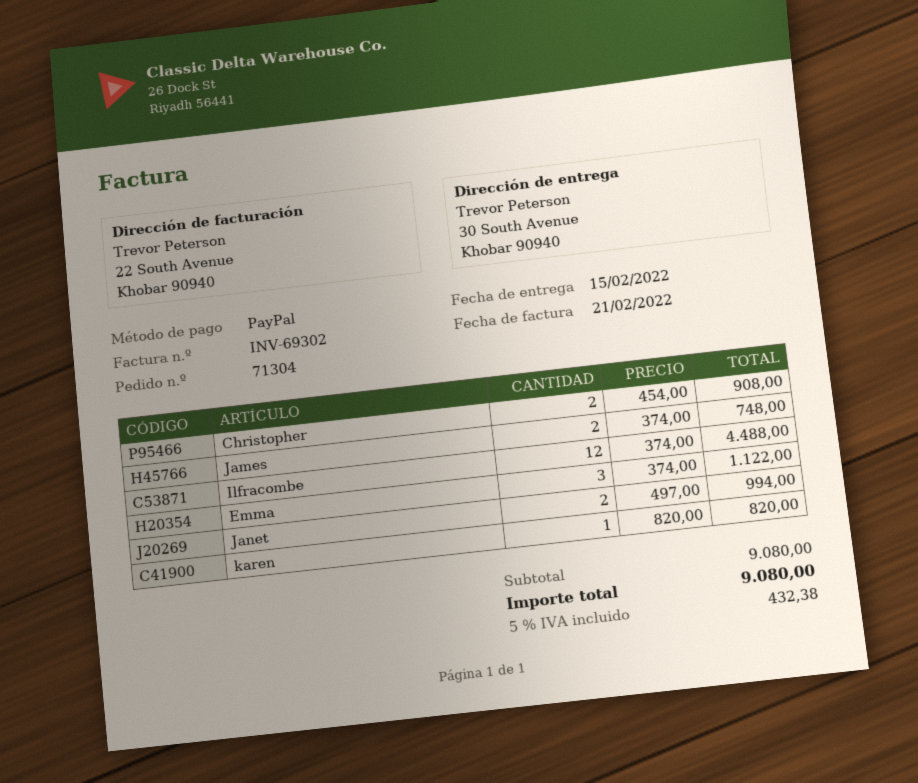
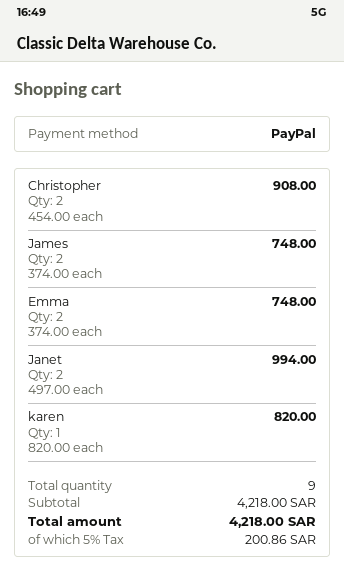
Ilfracombe: 12 x 374.00 = 4488.00 -> none
Emma: 3 x 374.00 = 1122.00 -> 2 x 374.00 = 748.00
subtotal: 9080.00 -> 4218.00
tax: 5% = 432.38 -> 5% = 200.86
total: 9080.00 -> 4218.00

